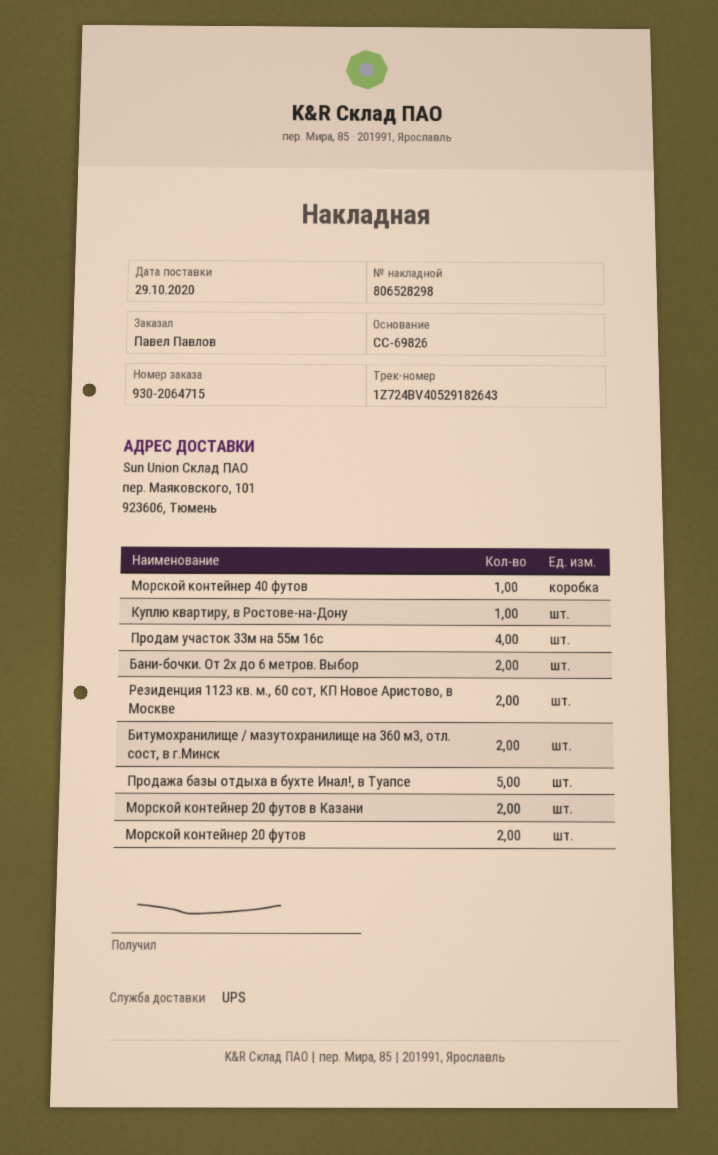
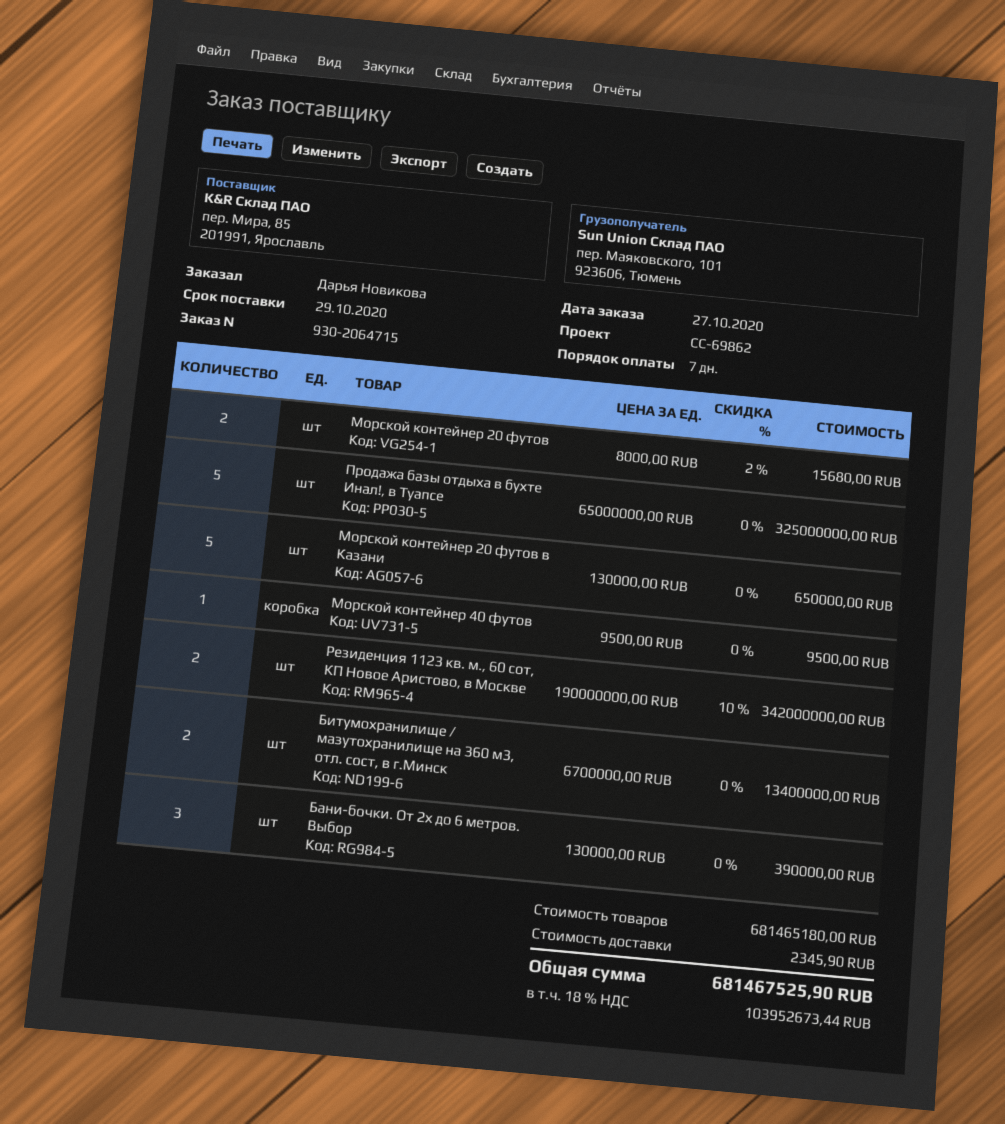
reference: CC-69826 -> CC-69862
ordered by: Павел Павлов -> Дарья Новикова
Куплю квартиру, в Ростове-на-Дону: 1 -> none
Продам участок 33м на 55м 16с: 4 -> none
Бани-бочки. От 2х до 6 метров. Выбор: 2 -> 3
Морской контейнер 20 футов в Казани: 2 -> 5

